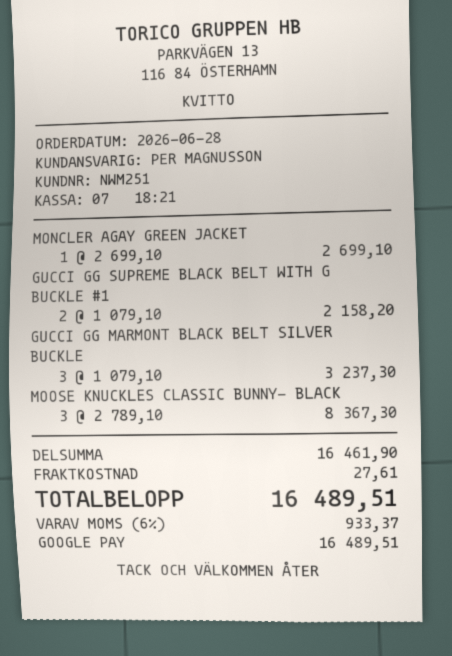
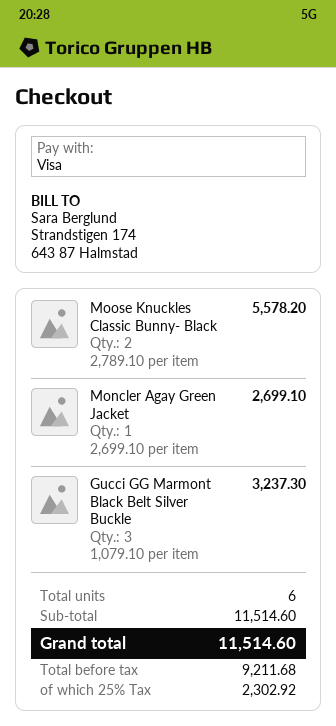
payment method: Google Pay -> Visa
GUCCI GG SUPREME BLACK BELT WITH G BUCKLE #1: 2 x 1079.10 = 2158.20 -> none
MOOSE KNUCKLES CLASSIC BUNNY- BLACK: 3 x 2789.10 = 8367.30 -> 2 x 2789.10 = 5578.20
subtotal: 16461.90 -> 11514.60
shipping: 27.61 -> none
tax: 6% = 933.37 -> 25% = 2302.92
total: 16489.51 -> 11514.60

